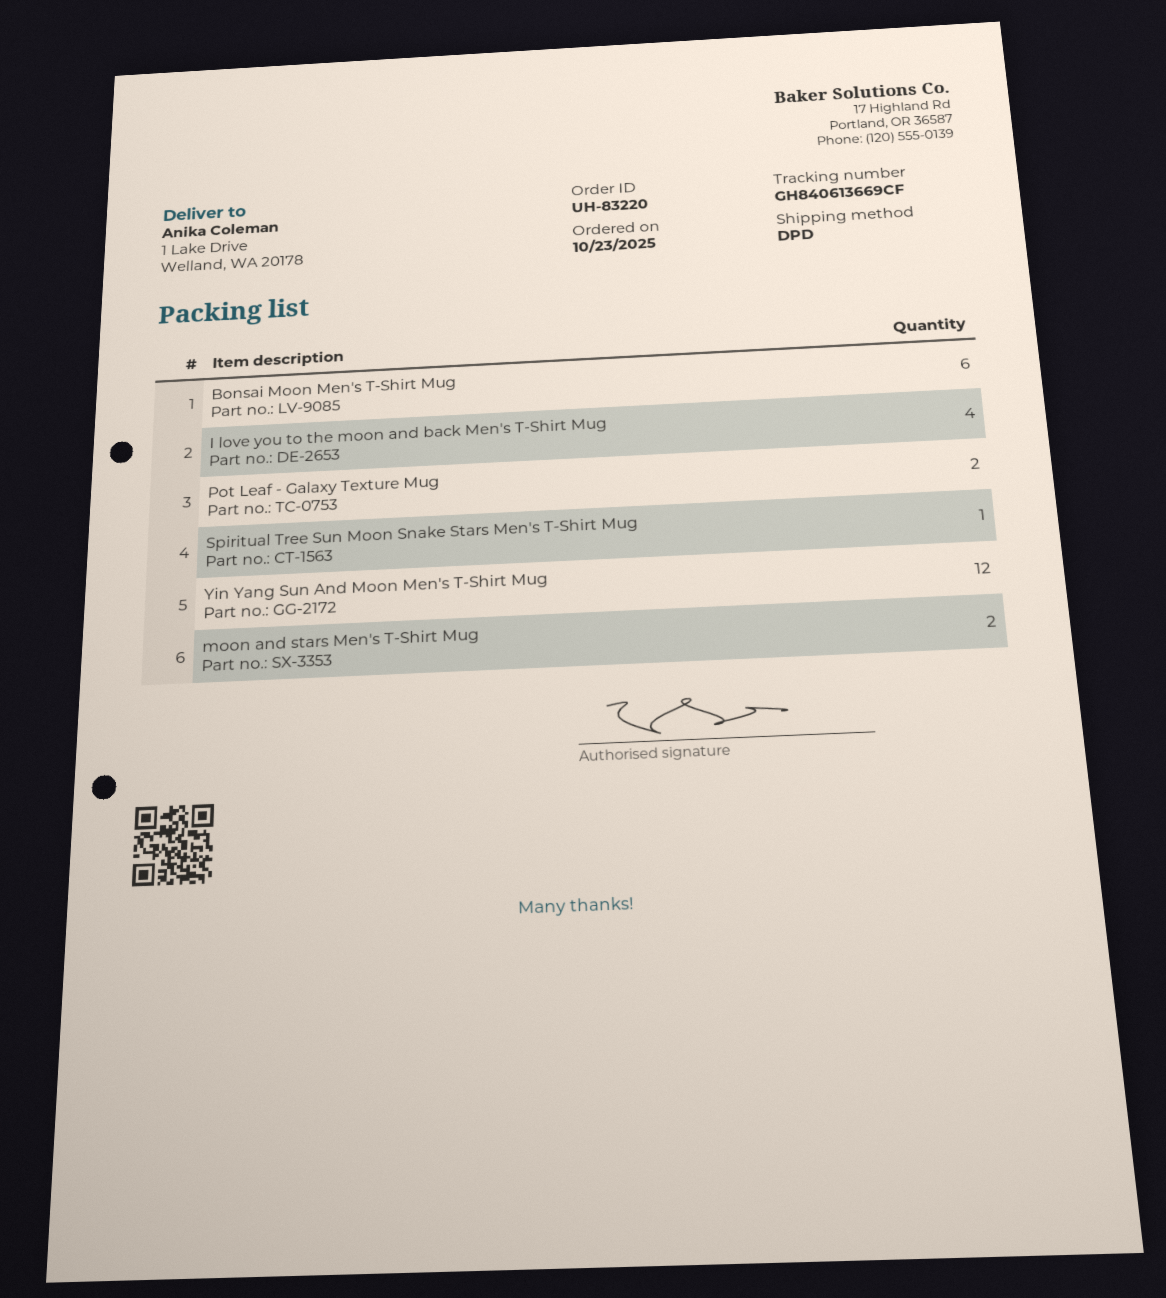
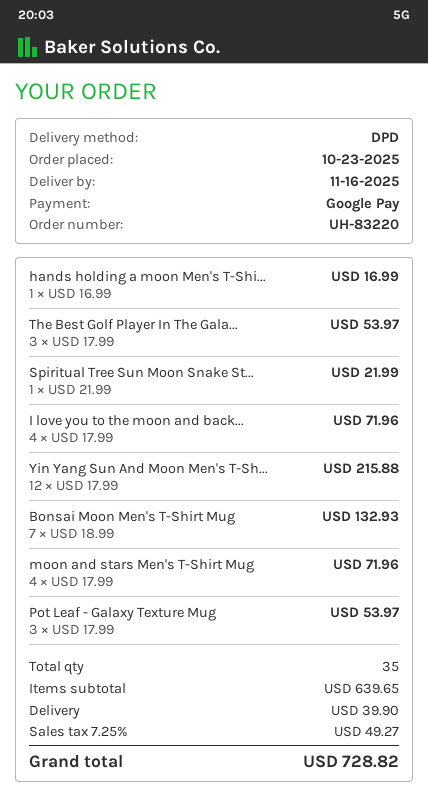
Bonsai Moon Men's T-Shirt Mug: 6 -> 7
Pot Leaf - Galaxy Texture Mug: 2 -> 3
moon and stars Men's T-Shirt Mug: 2 -> 4
hands holding a moon Men's T-Shi...: none -> 1
The Best Golf Player In The Gala...: none -> 3

